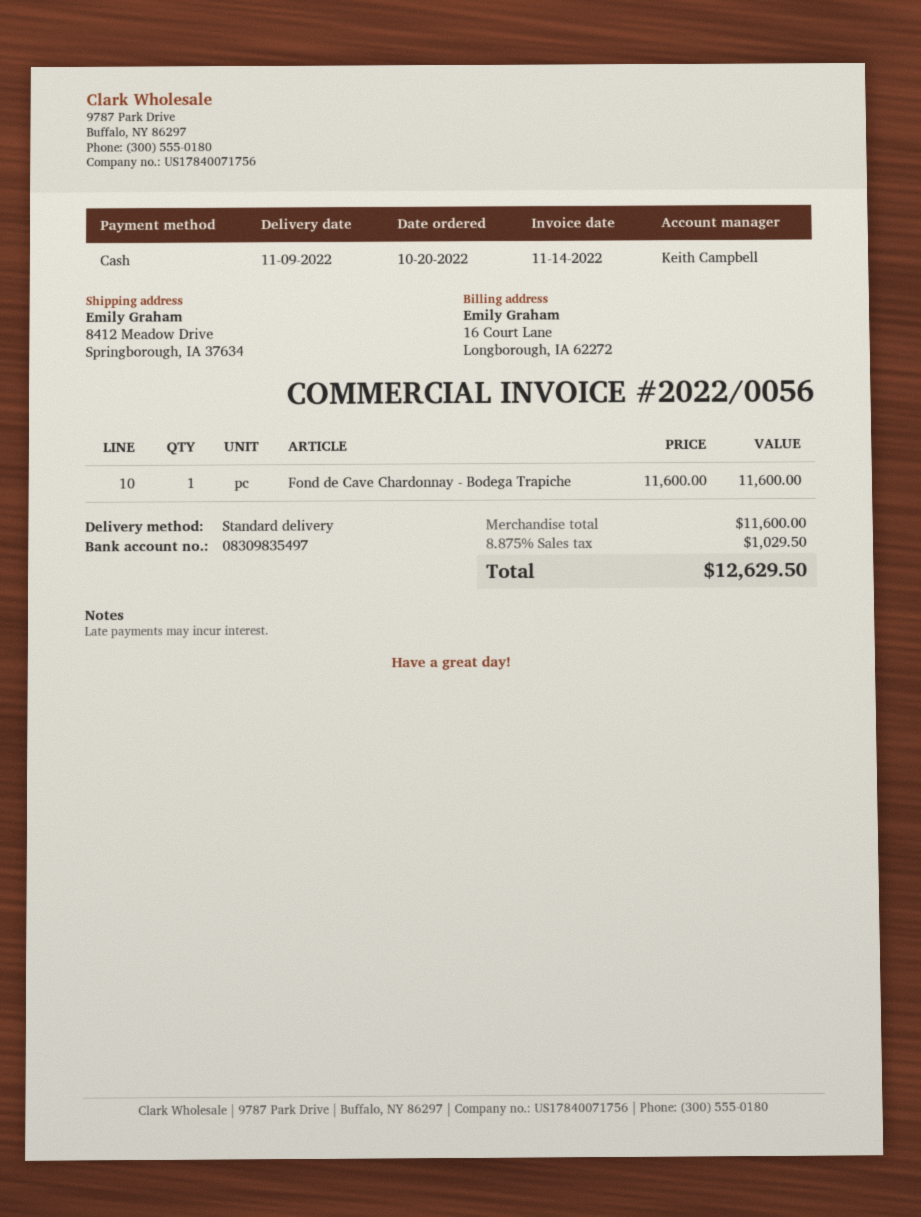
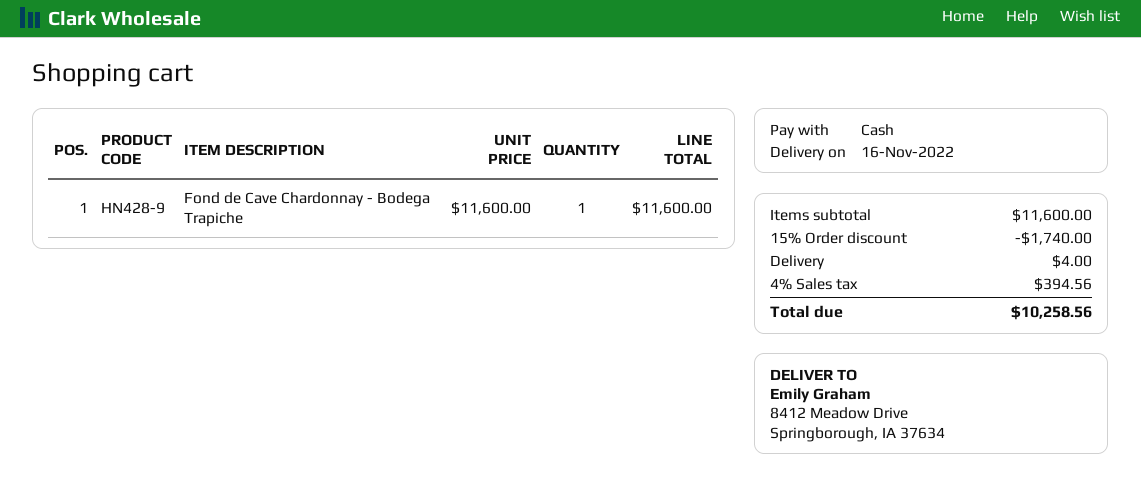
delivery date: 2022-11-09 -> 2022-11-16
discount: none -> 15% = 1740.00
shipping: none -> 4.00
tax: 8.875% = 1029.50 -> 4% = 394.56
total: 12629.50 -> 10258.56

